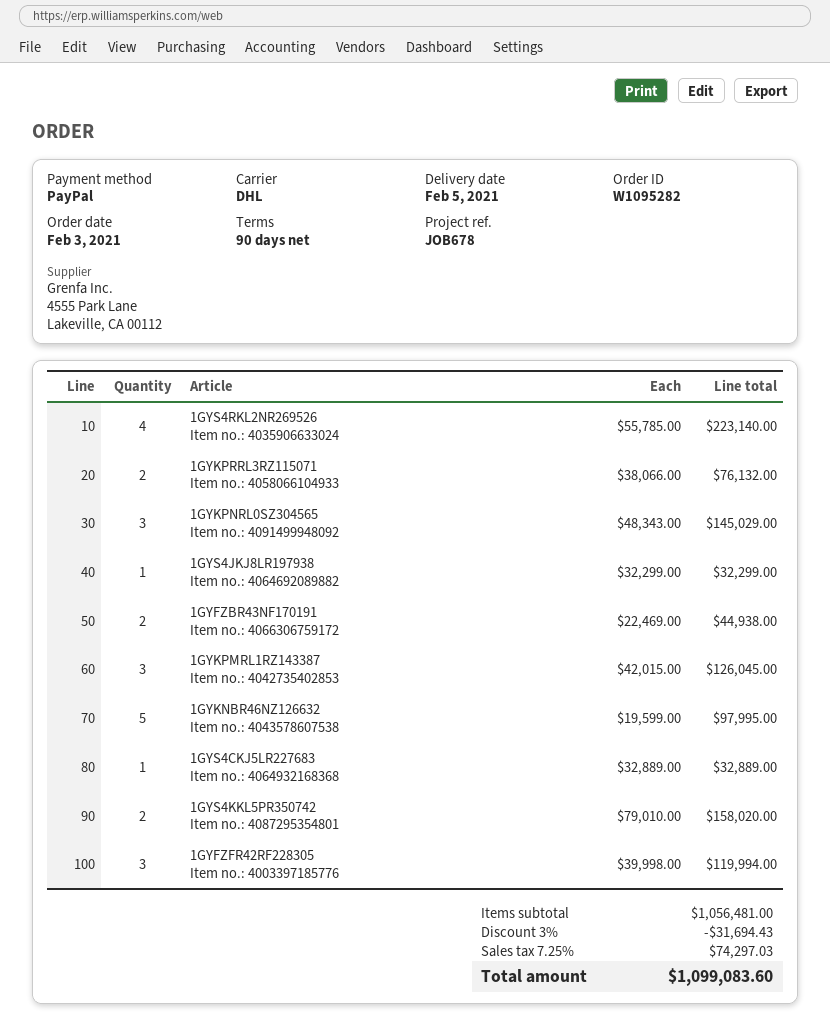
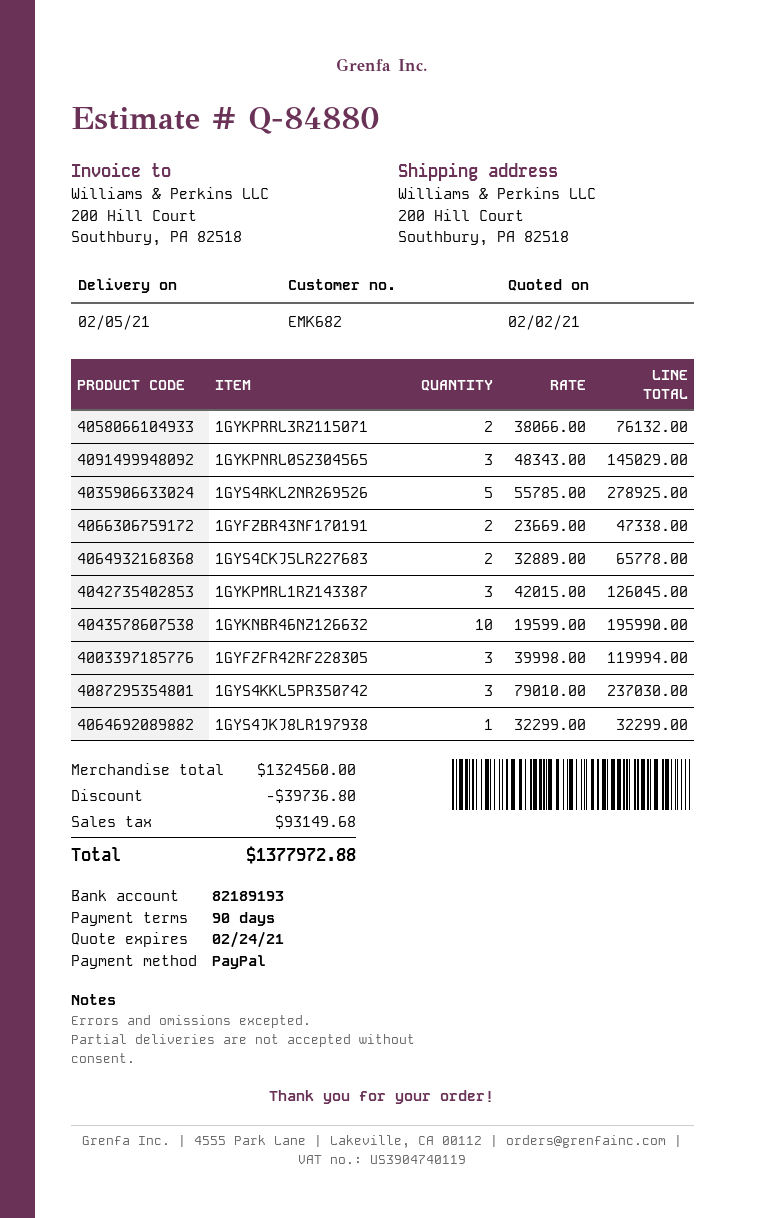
1GYS4RKL2NR269526: 4 x 55785.00 = 223140.00 -> 5 x 55785.00 = 278925.00
1GYFZBR43NF170191: 2 x 22469.00 = 44938.00 -> 2 x 23669.00 = 47338.00
1GYKNBR46NZ126632: 5 x 19599.00 = 97995.00 -> 10 x 19599.00 = 195990.00
1GYS4CKJ5LR227683: 1 x 32889.00 = 32889.00 -> 2 x 32889.00 = 65778.00
1GYS4KKL5PR350742: 2 x 79010.00 = 158020.00 -> 3 x 79010.00 = 237030.00
subtotal: 1056481.00 -> 1324560.00
discount: 31694.43 -> 39736.80
tax: 74297.03 -> 93149.68
total: 1099083.60 -> 1377972.88

